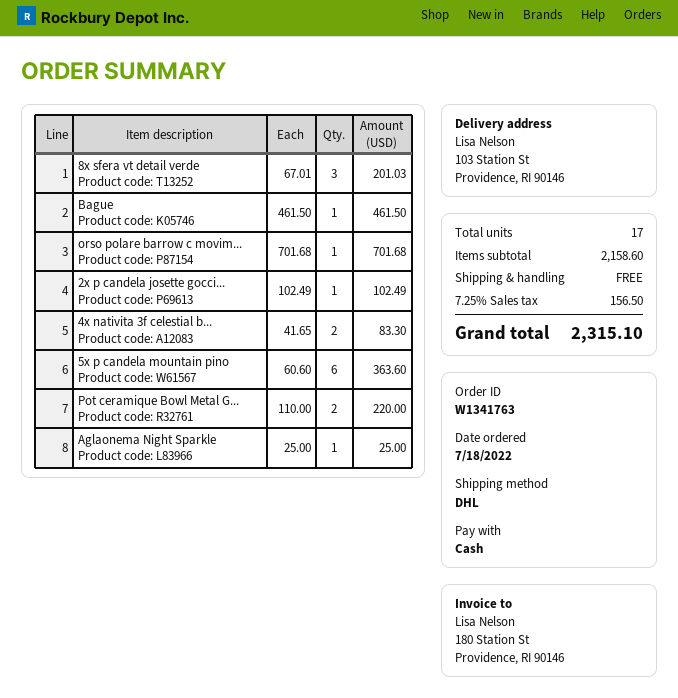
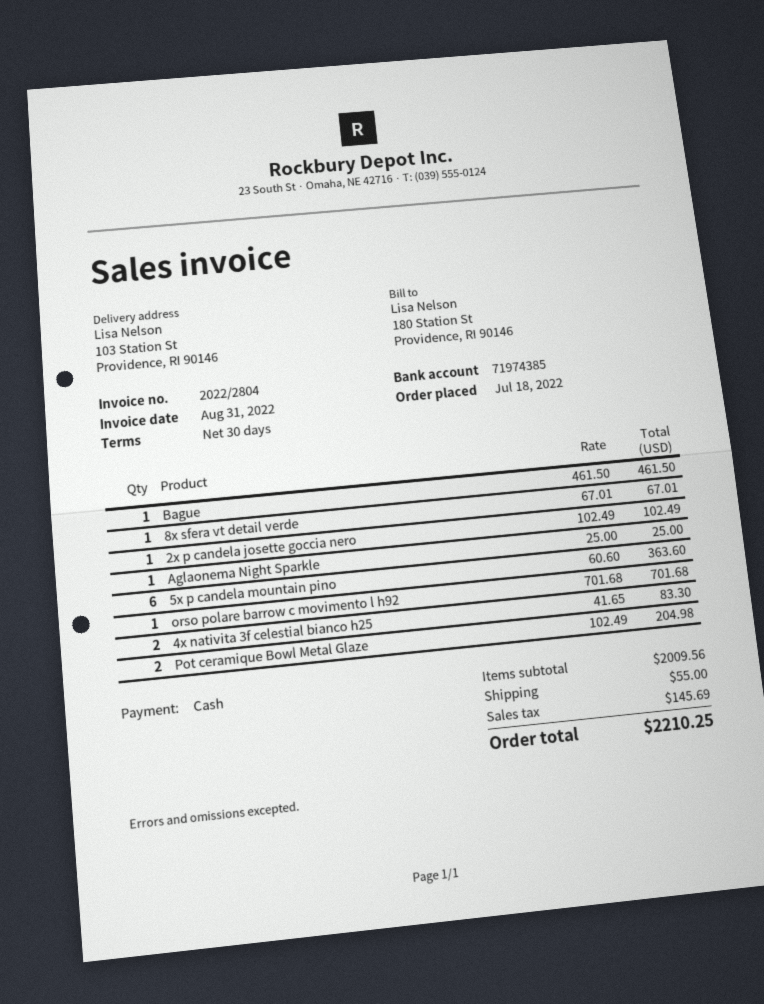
8x sfera vt detail verde: 3 x 67.01 = 201.03 -> 1 x 67.01 = 67.01
Pot ceramique Bowl Metal G...: 2 x 110.00 = 220.00 -> 2 x 102.49 = 204.98
subtotal: 2158.60 -> 2009.56
shipping: 0.00 -> 55.00
tax: 156.50 -> 145.69
total: 2315.10 -> 2210.25

